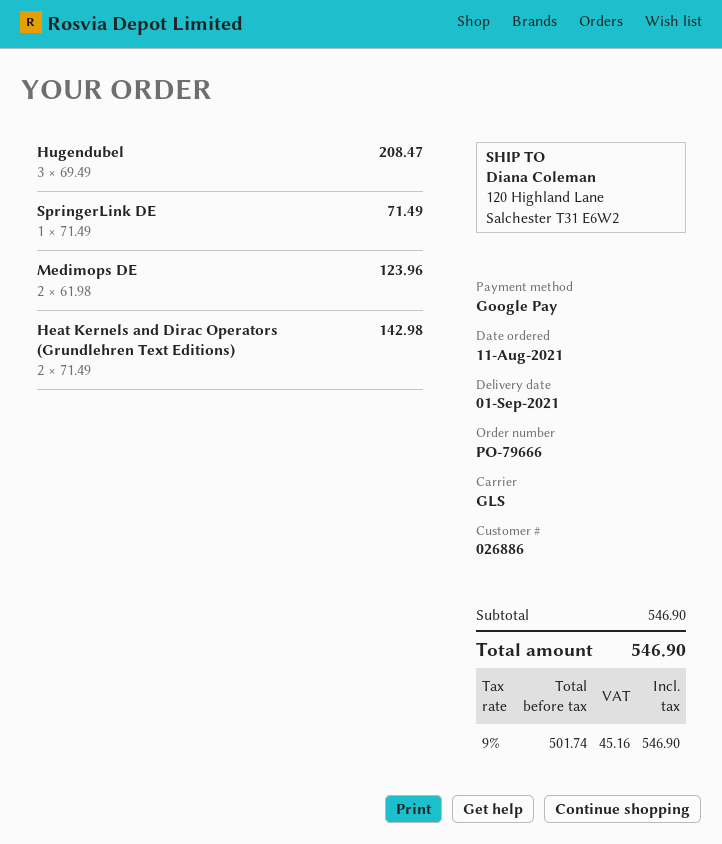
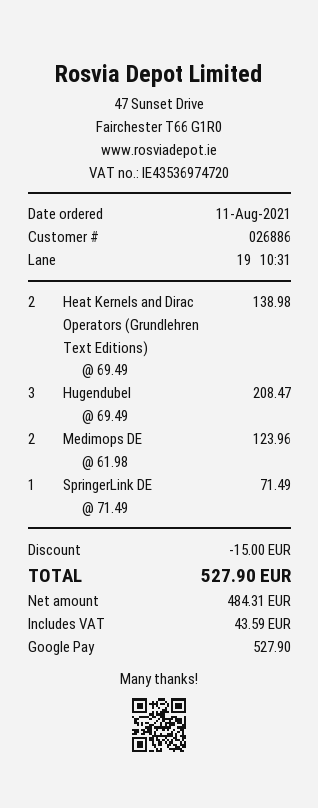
Heat Kernels and Dirac Operators (Grundlehren Text Editions): 2 x 71.49 = 142.98 -> 2 x 69.49 = 138.98
discount: none -> 15.00
net: 501.74 -> 484.31
tax: 45.16 -> 43.59
total: 546.90 -> 527.90

